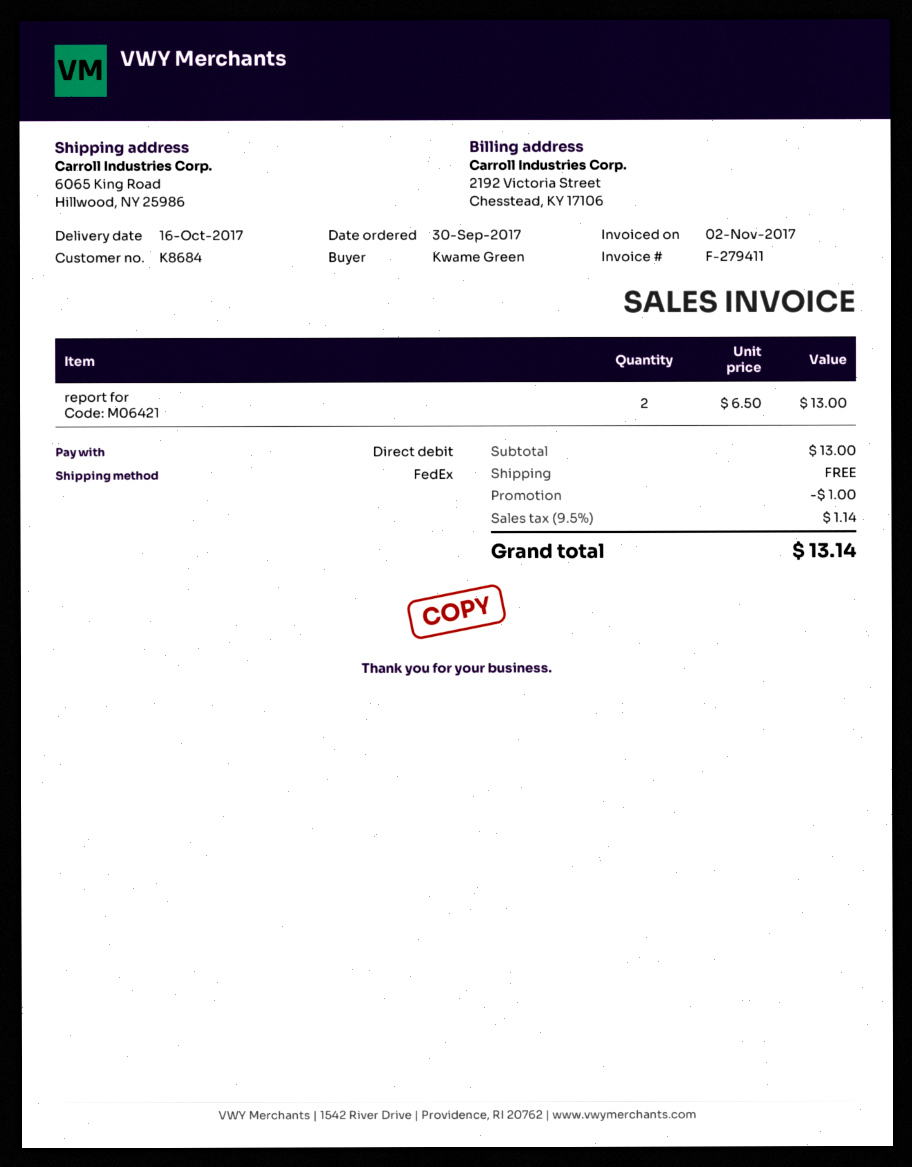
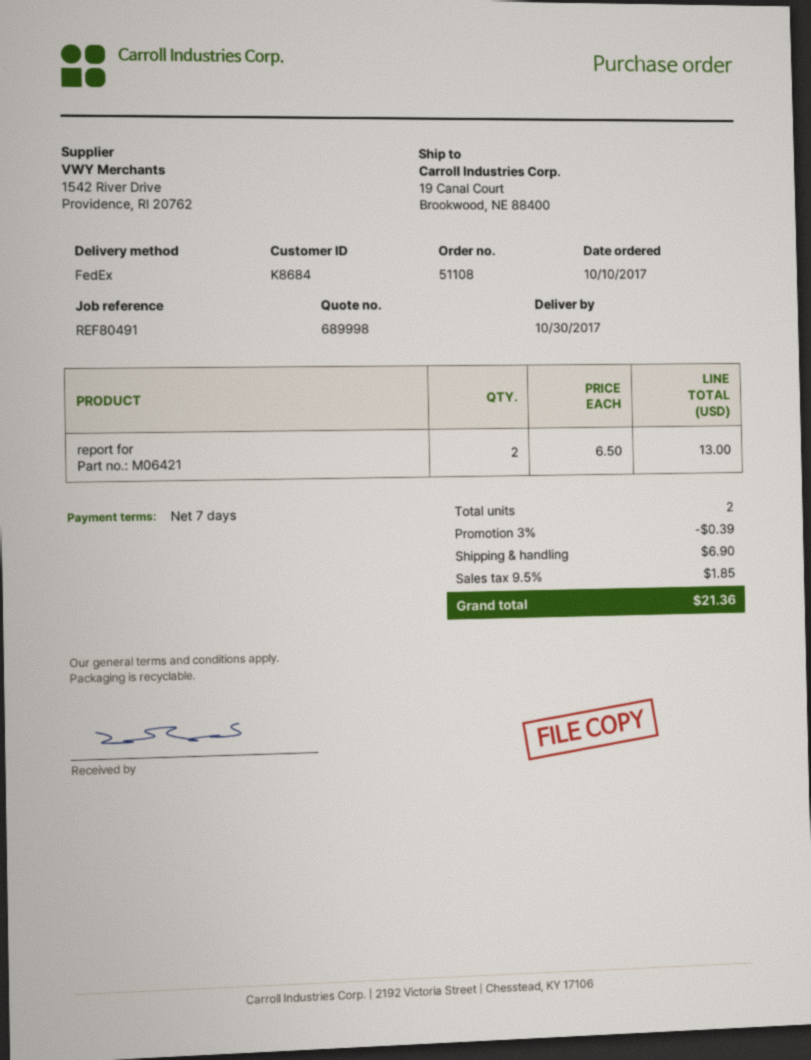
order date: 2017-09-30 -> 2017-10-10
delivery date: 2017-10-16 -> 2017-10-30
ship to: 6065 King Road, Hillwood, NY 25986 -> 19 Canal Court, Brookwood, NE 88400
discount: 1.00 -> 0.39
shipping: 0.00 -> 6.90
tax: 9.5% = 1.14 -> 9.5% = 1.85
total: 13.14 -> 21.36

